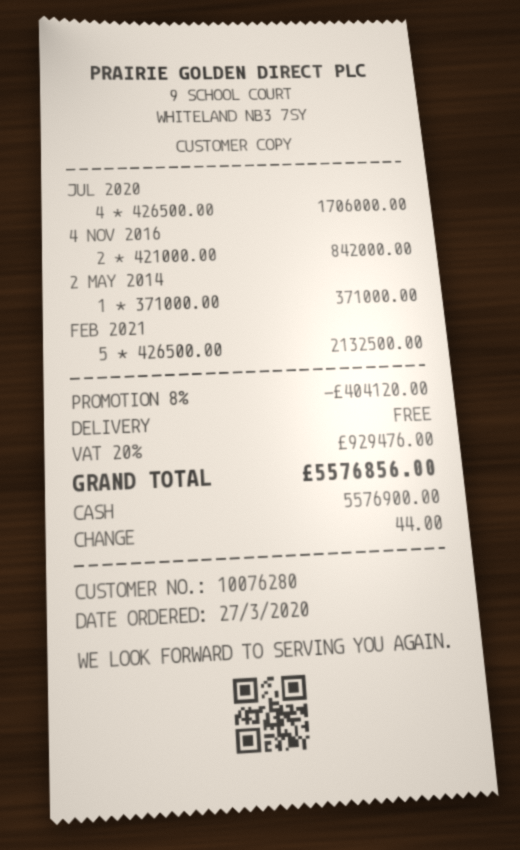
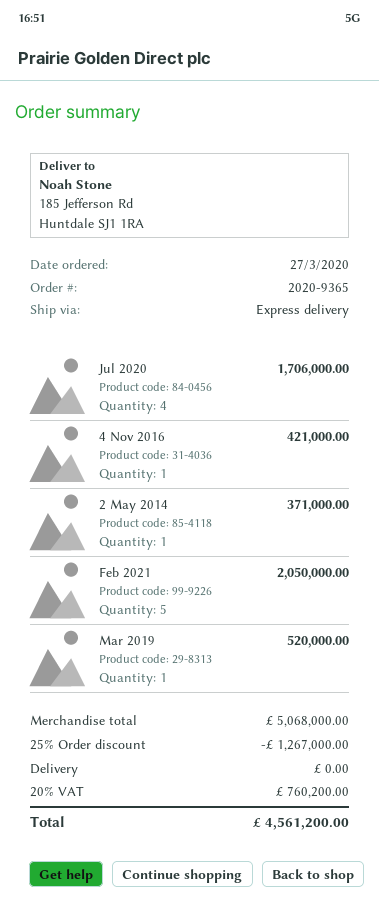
4 NOV 2016: 2 for 842000.00 -> 1 for 421000.00
FEB 2021: 5 for 2132500.00 -> 5 for 2050000.00
Mar 2019: none -> 1 for 520000.00
discount: 8% = 404120.00 -> 25% = 1267000.00
tax: 20% = 929476.00 -> 20% = 760200.00
total: 5576856.00 -> 4561200.00

